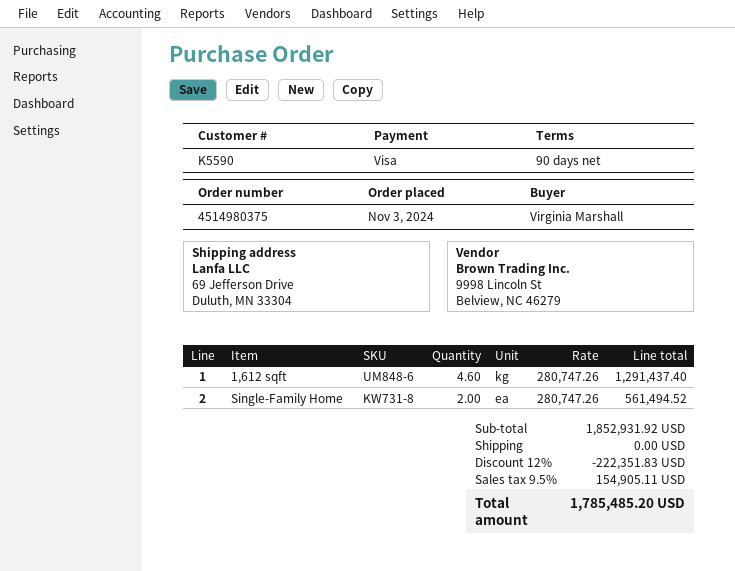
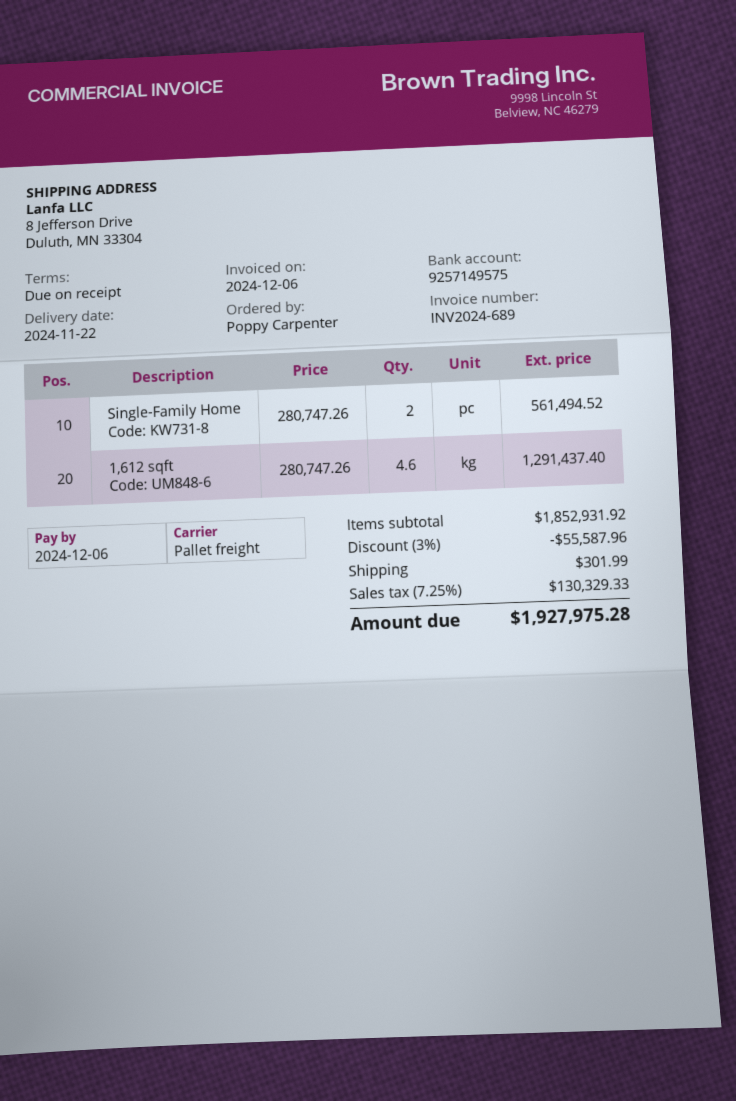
payment terms: 90 days -> on receipt
ordered by: Virginia Marshall -> Poppy Carpenter
ship to: 69 Jefferson Drive, Duluth, MN 33304 -> 8 Jefferson Drive, Duluth, MN 33304
discount: 12% = 222351.83 -> 3% = 55587.96
shipping: 0.00 -> 301.99
tax: 9.5% = 154905.11 -> 7.25% = 130329.33
total: 1785485.20 -> 1927975.28

